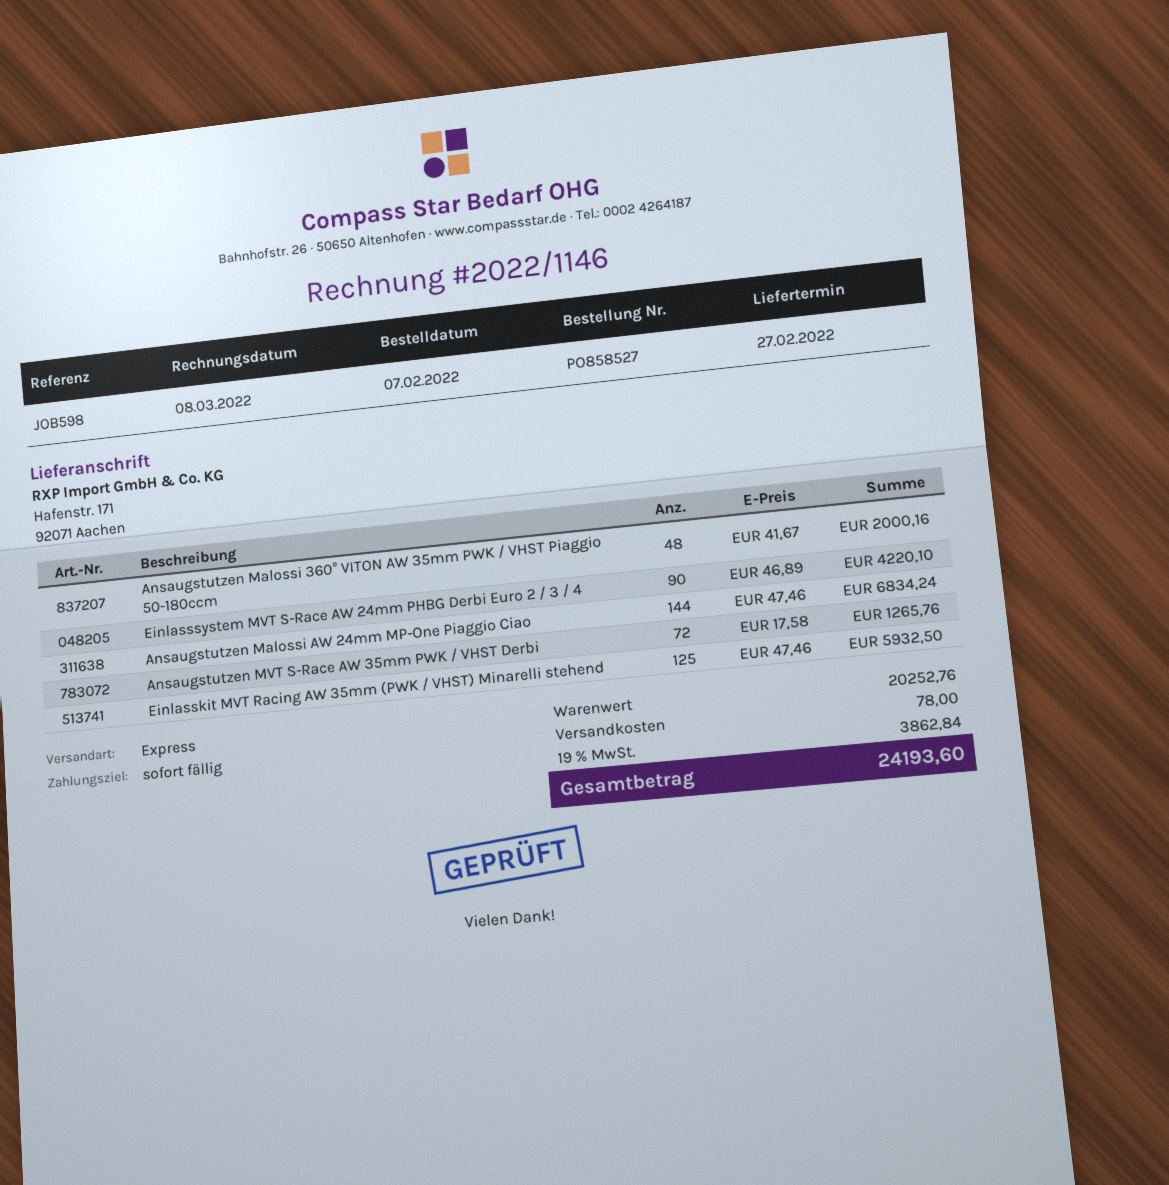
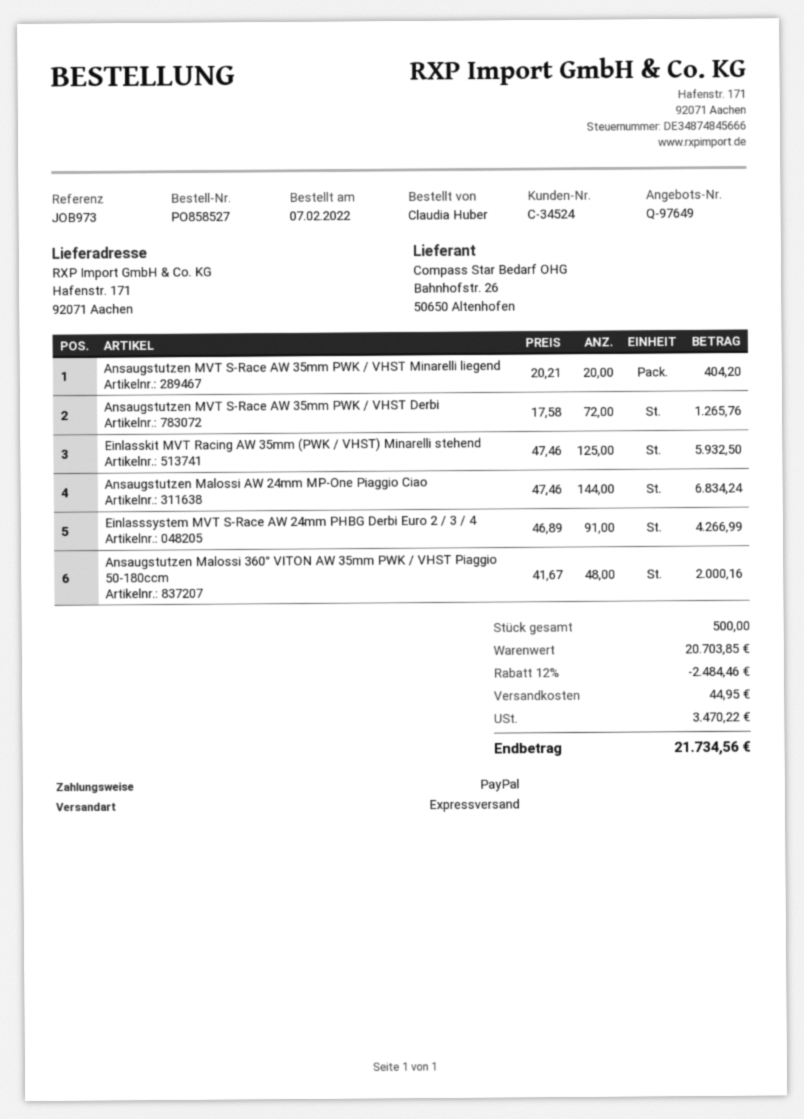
reference: JOB598 -> JOB973
Einlasssystem MVT S-Race AW 24mm PHBG Derbi Euro 2 / 3 / 4: 90 x 46.89 = 4220.10 -> 91 x 46.89 = 4266.99
Ansaugstutzen MVT S-Race AW 35mm PWK / VHST Minarelli liegend: none -> 20 x 20.21 = 404.20
subtotal: 20252.76 -> 20703.85
discount: none -> 12% = 2484.46
shipping: 78.00 -> 44.95
tax: 3862.84 -> 3470.22
total: 24193.60 -> 21734.56

